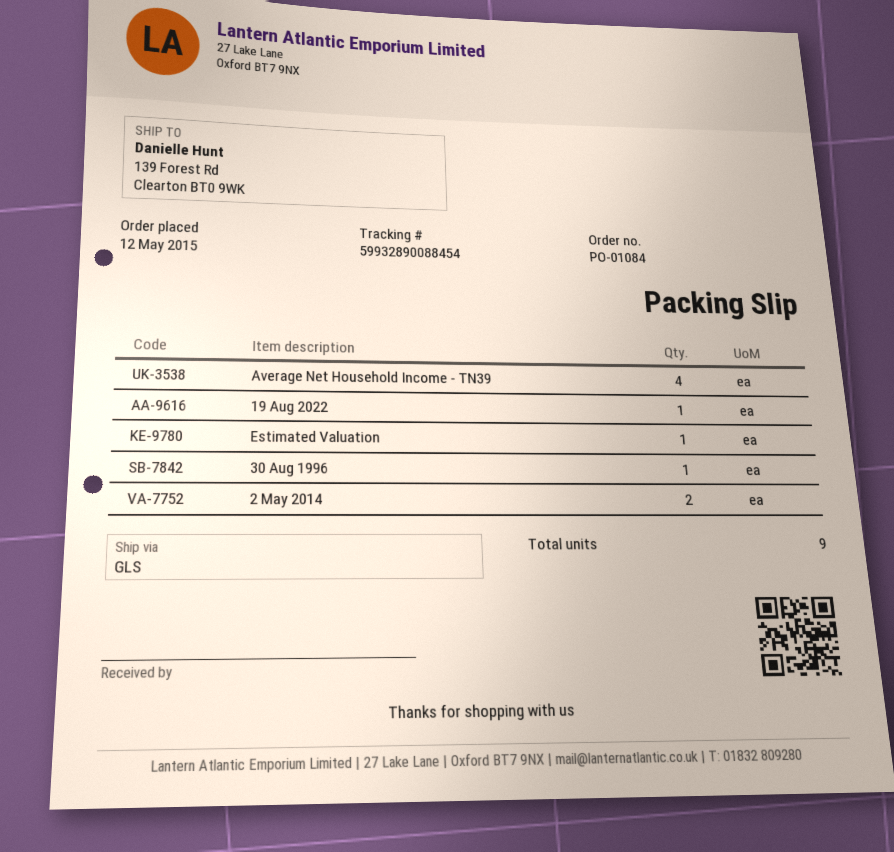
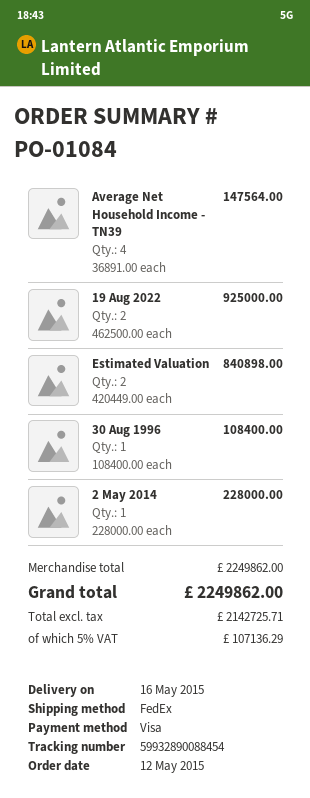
shipping method: GLS -> FedEx
19 Aug 2022: 1 -> 2
Estimated Valuation: 1 -> 2
2 May 2014: 2 -> 1

